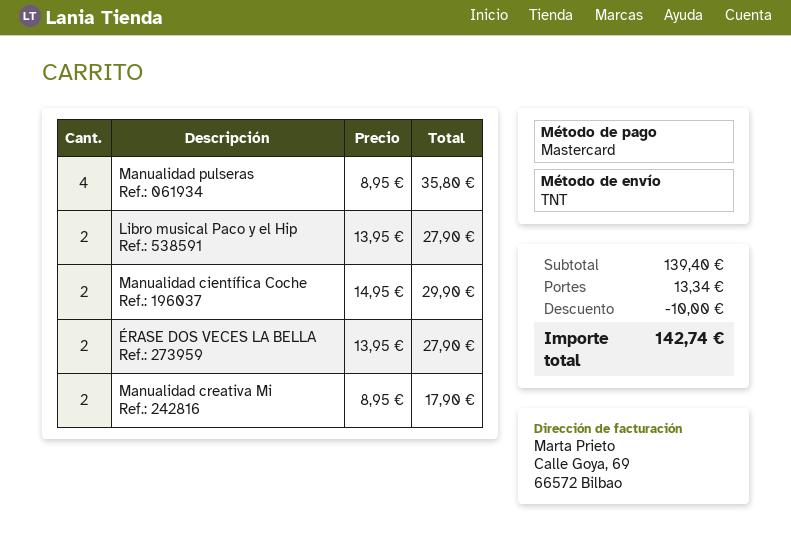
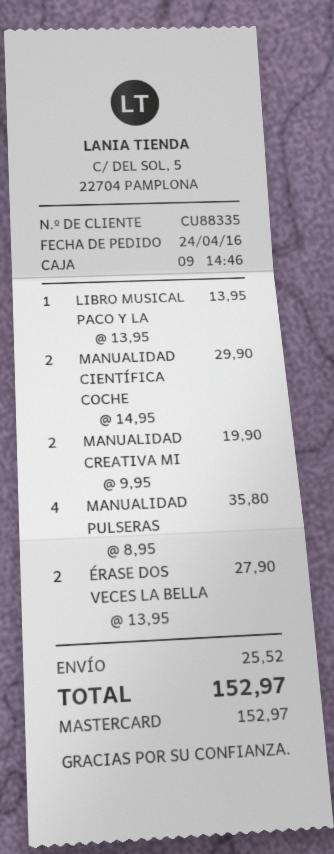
Libro musical Paco y el Hip: 2 x 13.95 = 27.90 -> none
Manualidad creativa Mi: 2 x 8.95 = 17.90 -> 2 x 9.95 = 19.90
LIBRO MUSICAL PACO Y LA: none -> 1 x 13.95 = 13.95
discount: 10.00 -> none
shipping: 13.34 -> 25.52
total: 142.74 -> 152.97

